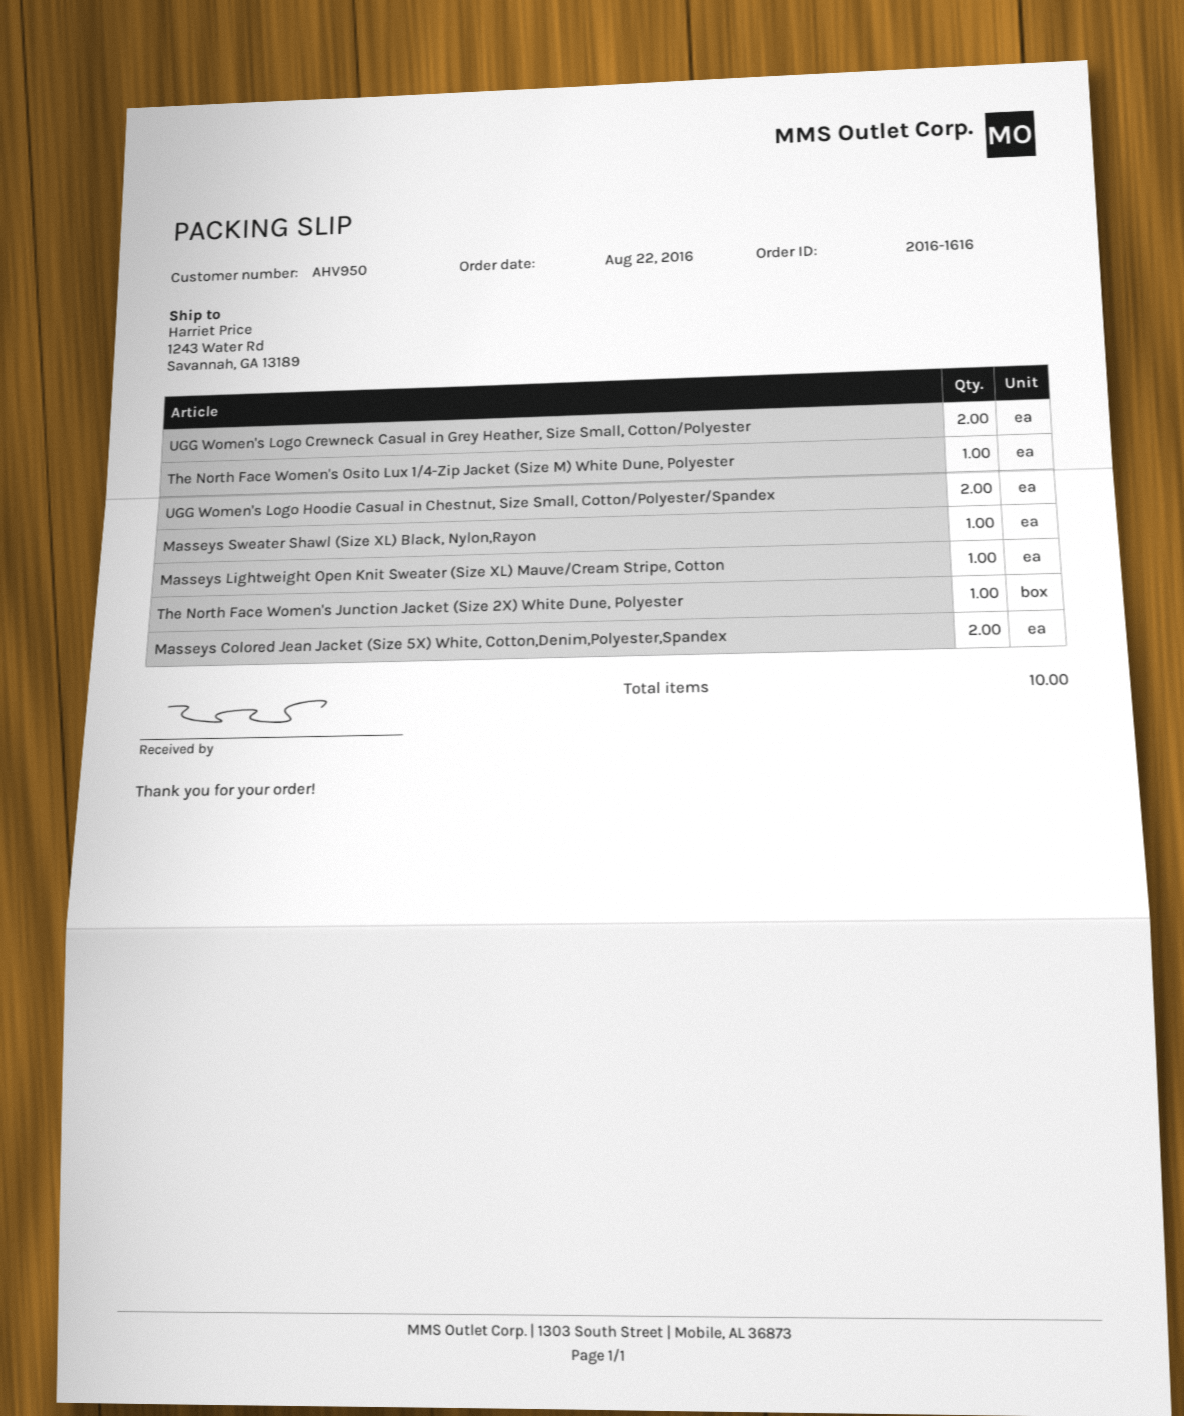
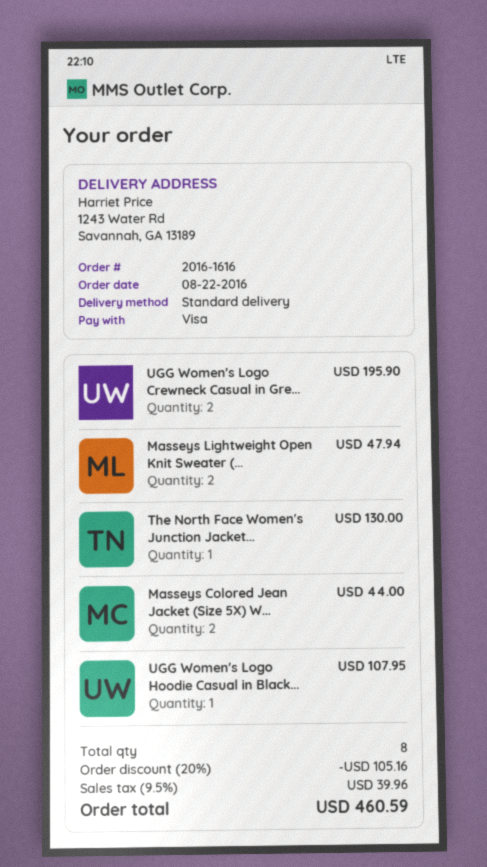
The North Face Women's Osito Lux 1/4-Zip Jacket (Size M) White Dune, Polyester: 1 -> none
UGG Women's Logo Hoodie Casual in Chestnut, Size Small, Cotton/Polyester/Spandex: 2 -> none
Masseys Sweater Shawl (Size XL) Black, Nylon,Rayon: 1 -> none
Masseys Lightweight Open Knit Sweater (Size XL) Mauve/Cream Stripe, Cotton: 1 -> 2
UGG Women's Logo Hoodie Casual in Black...: none -> 1
total quantity: 10 -> 8

